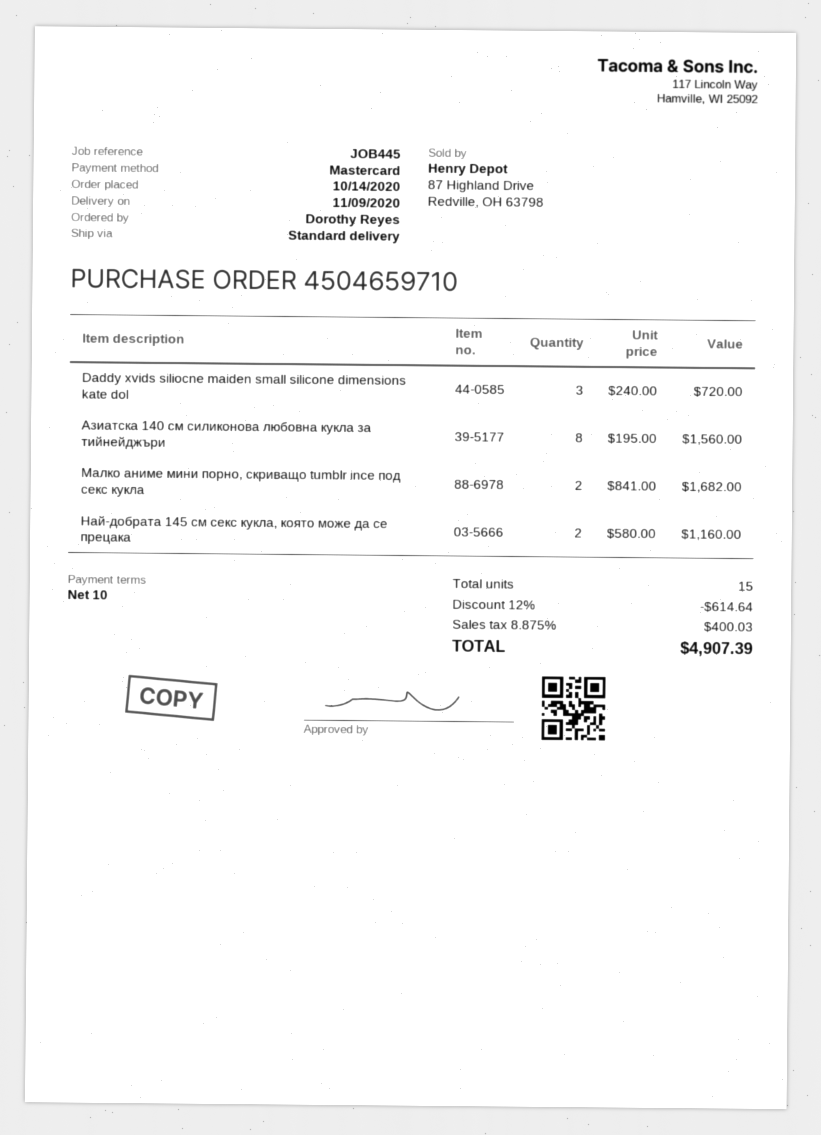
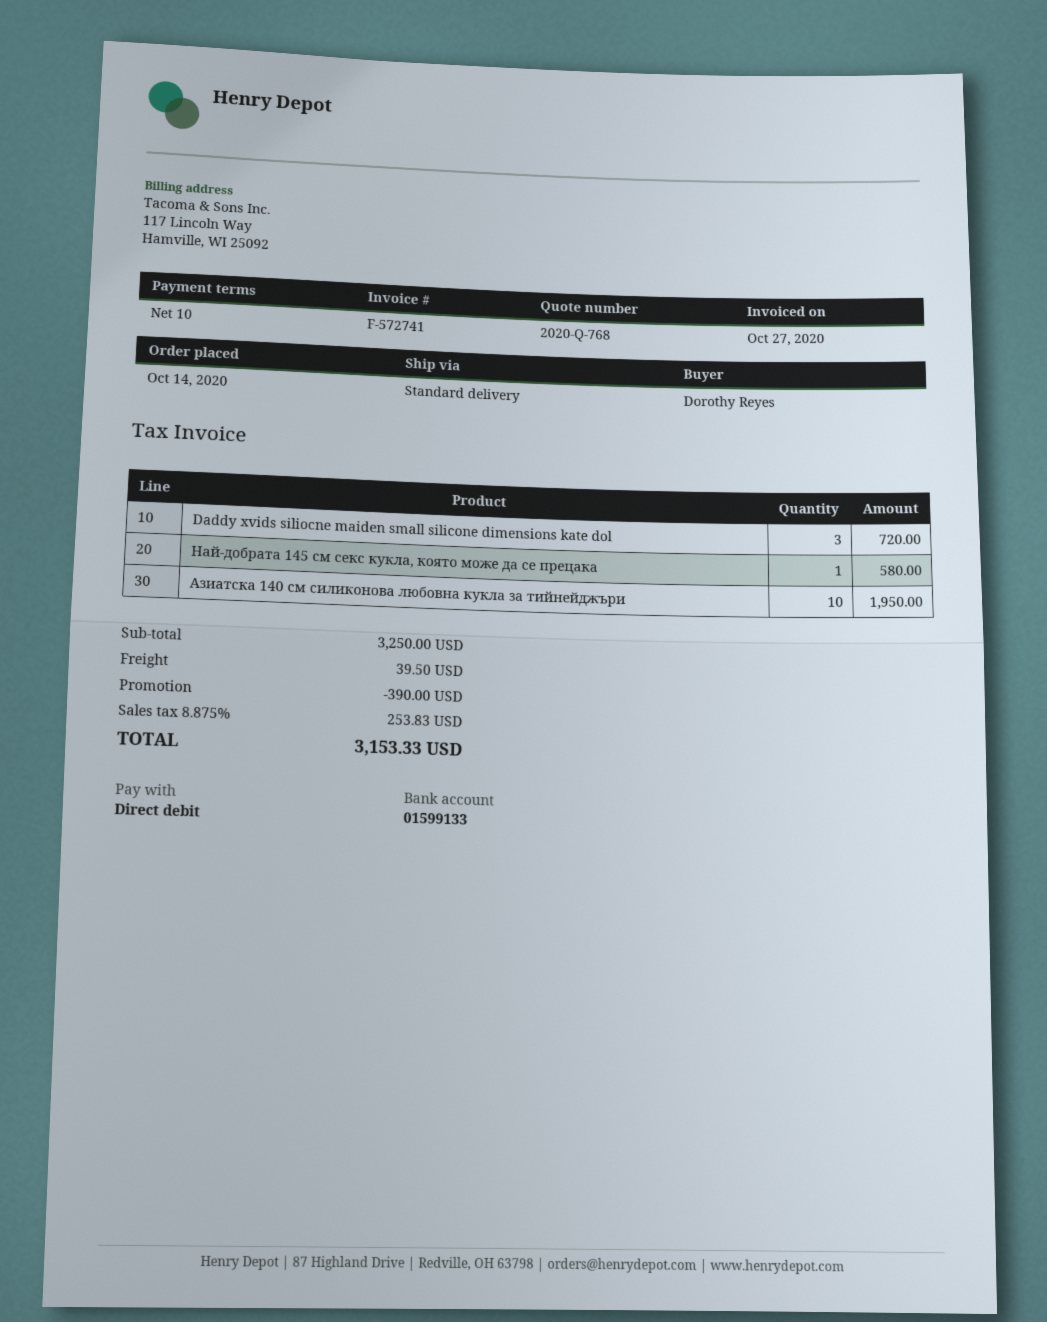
payment method: Mastercard -> direct debit
Азиатска 140 см силиконова любовна кукла за тийнейджъри: 8 for 1560.00 -> 10 for 1950.00
Малко аниме мини порно, скриващо tumblr ince под секс кукла: 2 for 1682.00 -> none
Най-добрата 145 см секс кукла, която може да се прецака: 2 for 1160.00 -> 1 for 580.00
discount: 614.64 -> 390.00
shipping: none -> 39.50
tax: 8.875% = 400.03 -> 8.875% = 253.83
total: 4907.39 -> 3153.33

